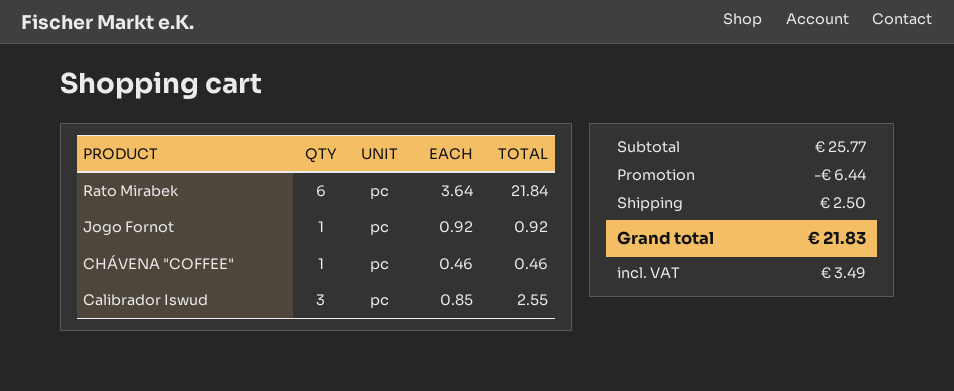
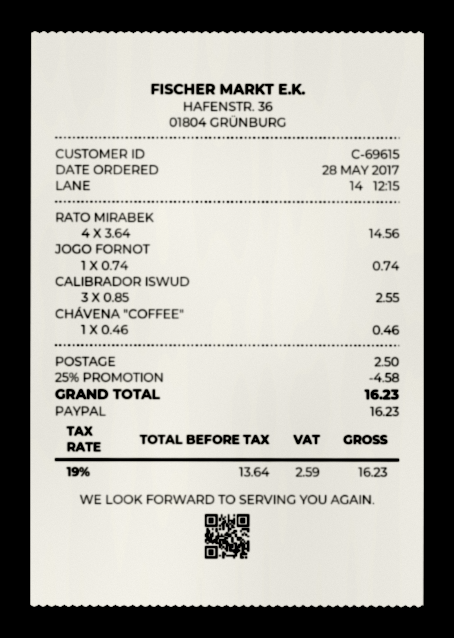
Rato Mirabek: 6 x 3.64 = 21.84 -> 4 x 3.64 = 14.56
Jogo Fornot: 1 x 0.92 = 0.92 -> 1 x 0.74 = 0.74
discount: 6.44 -> 4.58
tax: 3.49 -> 2.59
total: 21.83 -> 16.23

